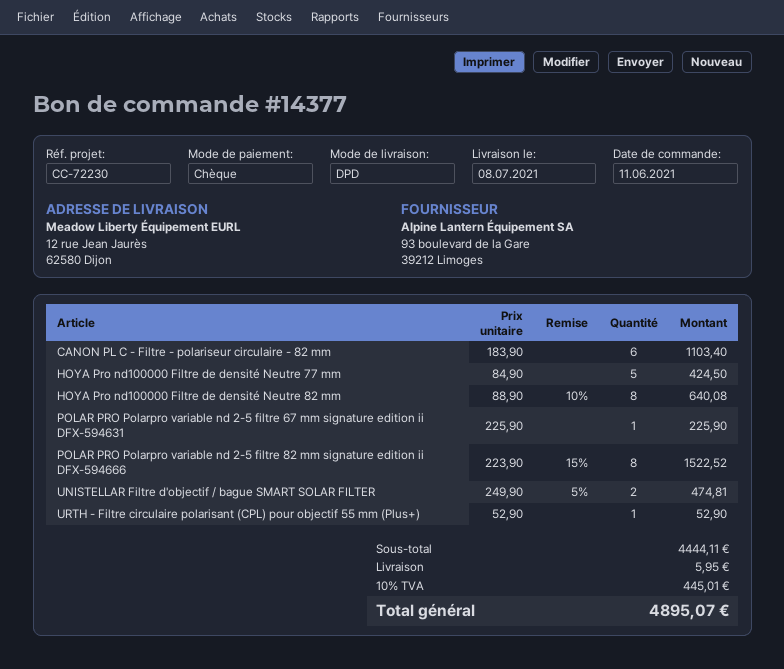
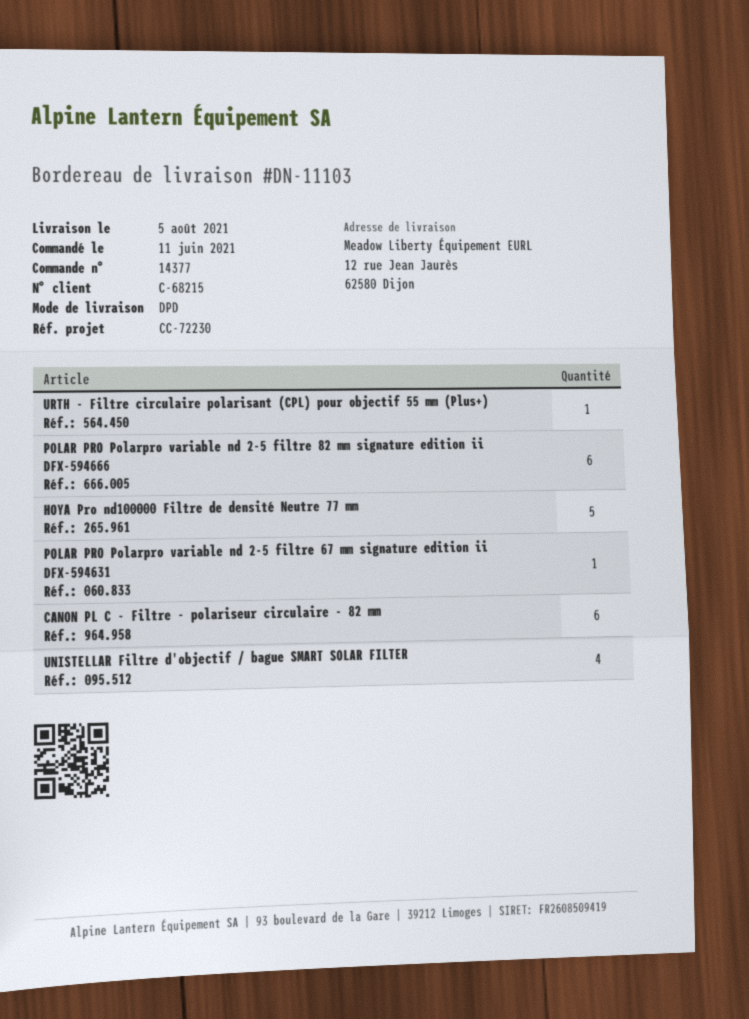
delivery date: 2021-07-08 -> 2021-08-05
HOYA Pro nd100000 Filtre de densité Neutre 82 mm: 8 -> none
POLAR PRO Polarpro variable nd 2-5 filtre 82 mm signature edition ii DFX-594666: 8 -> 6
UNISTELLAR Filtre d'objectif / bague SMART SOLAR FILTER: 2 -> 4

